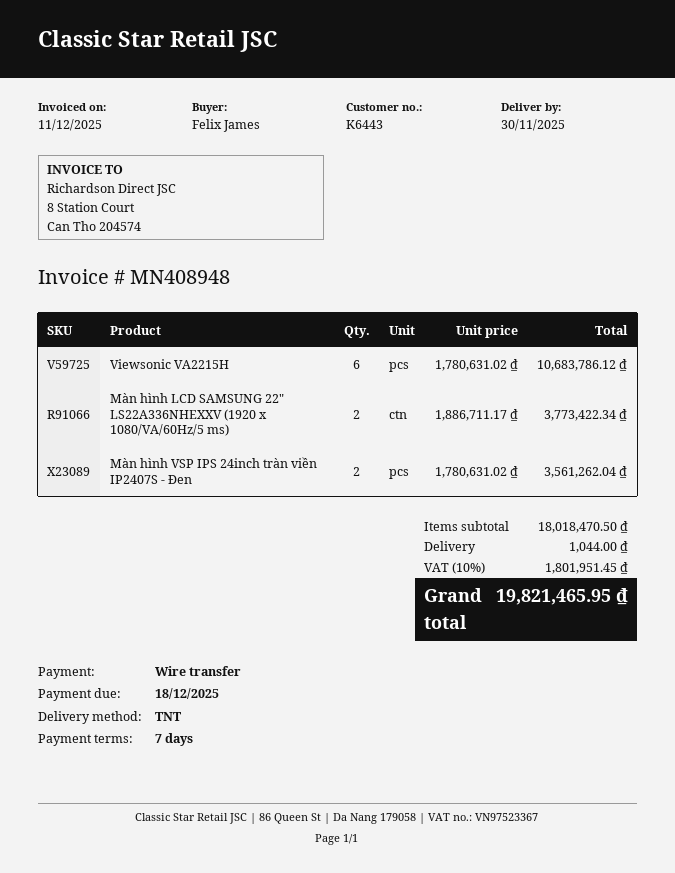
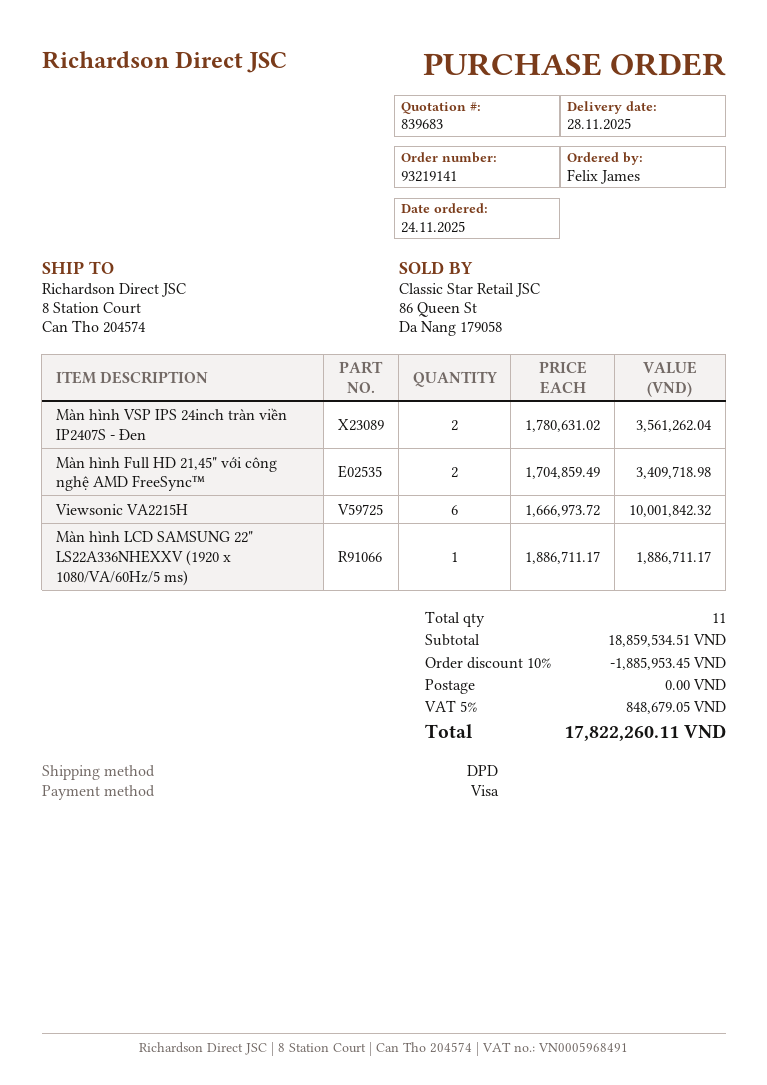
delivery date: 2025-11-30 -> 2025-11-28
payment method: bank transfer -> Visa
shipping method: TNT -> DPD
Viewsonic VA2215H: 6 x 1780631.02 = 10683786.12 -> 6 x 1666973.72 = 10001842.32
Màn hình LCD SAMSUNG 22" LS22A336NHEXXV (1920 x 1080/VA/60Hz/5 ms): 2 x 1886711.17 = 3773422.34 -> 1 x 1886711.17 = 1886711.17
Màn hình Full HD 21,45" với công nghệ AMD FreeSync™: none -> 2 x 1704859.49 = 3409718.98
subtotal: 18018470.50 -> 18859534.51
discount: none -> 10% = 1885953.45
shipping: 1044.00 -> 0.00
tax: 10% = 1801951.45 -> 5% = 848679.05
total: 19821465.95 -> 17822260.11

